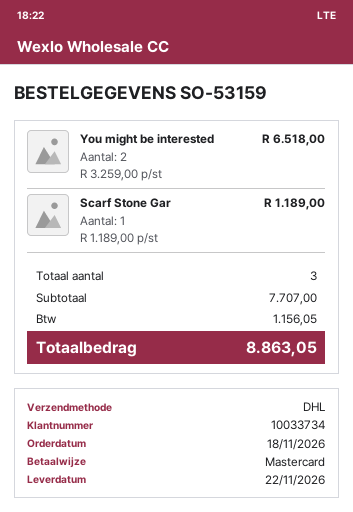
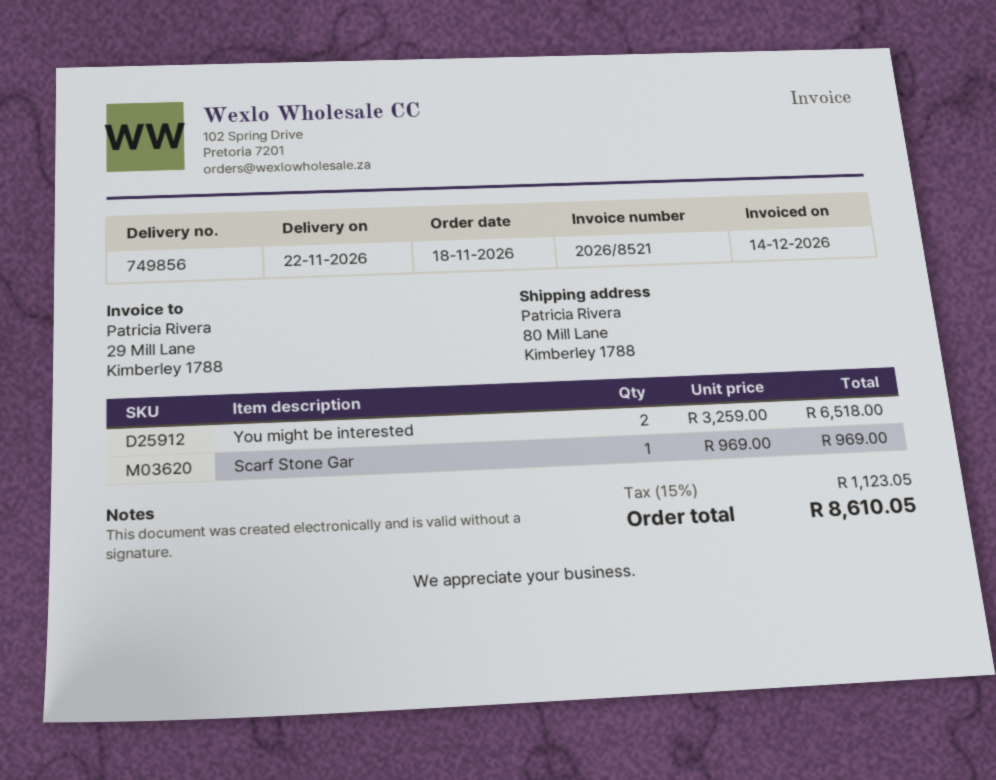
Scarf Stone Gar: 1 x 1189.00 = 1189.00 -> 1 x 969.00 = 969.00
tax: 1156.05 -> 1123.05
total: 8863.05 -> 8610.05

